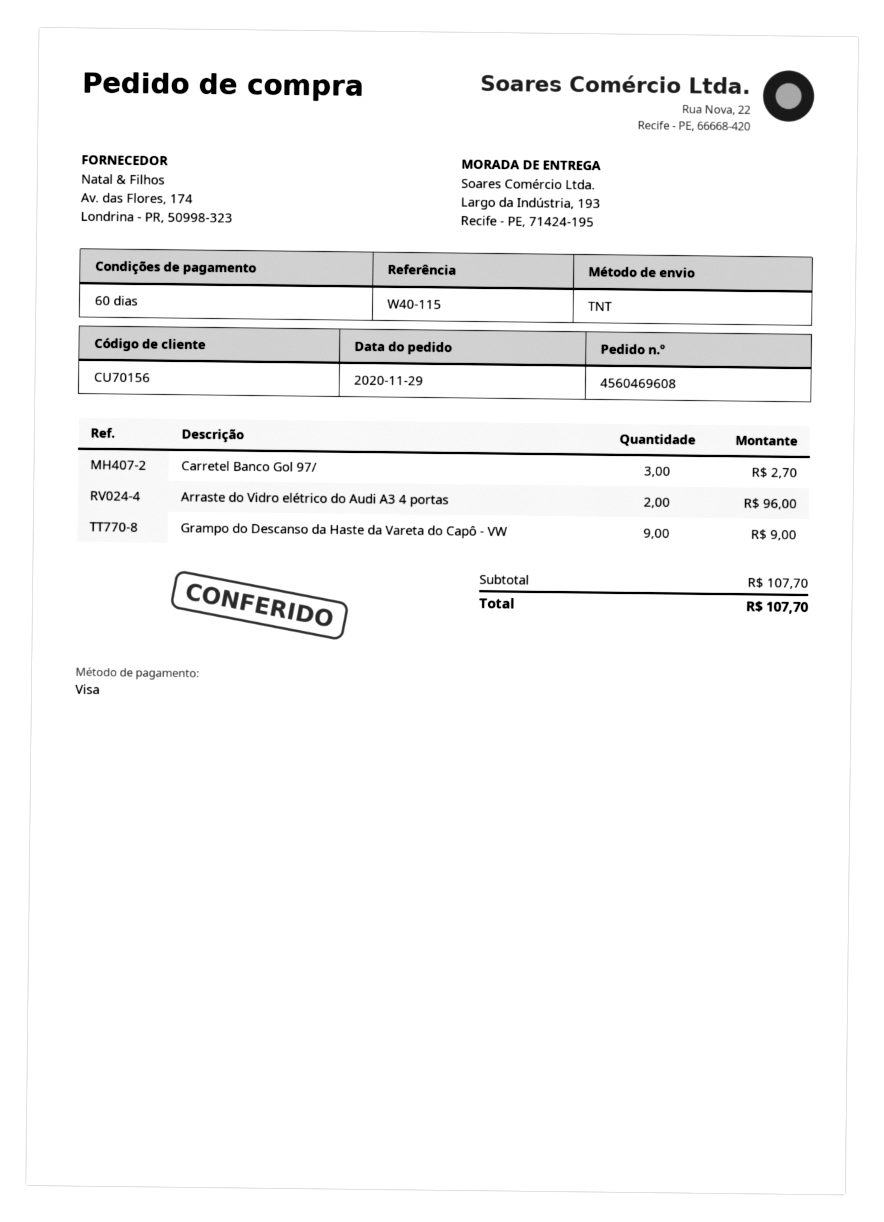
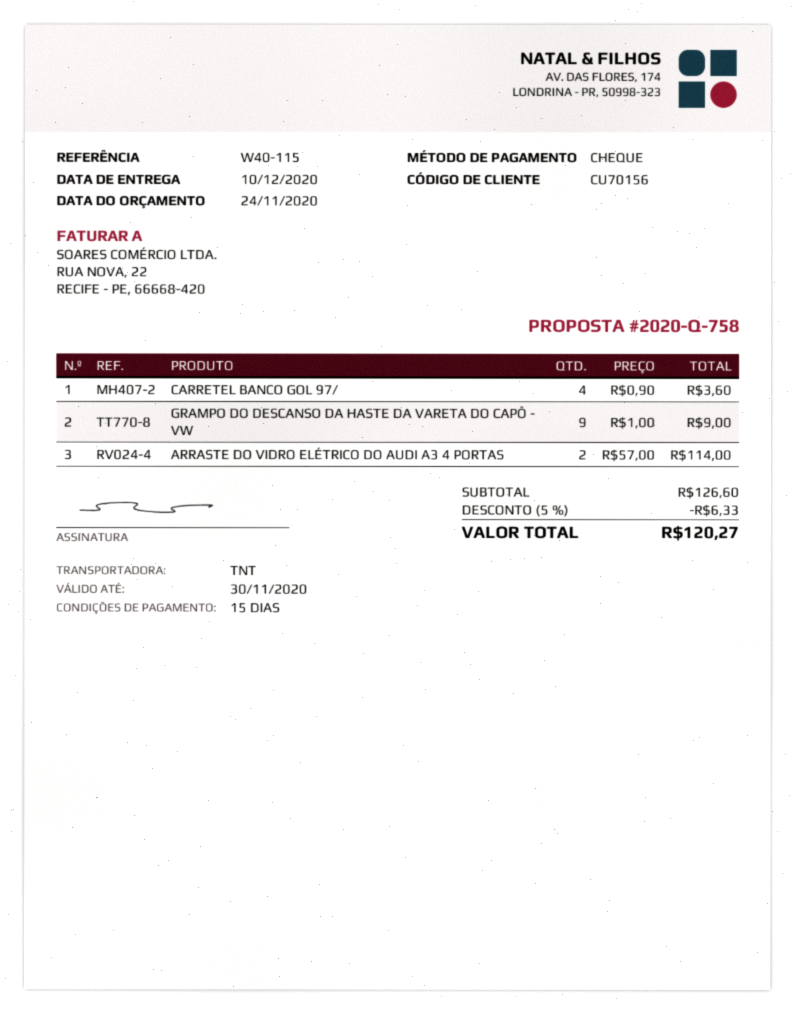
payment terms: 60 days -> 15 days
payment method: Visa -> cheque
Carretel Banco Gol 97/: 3 for 2.70 -> 4 for 3.60
Arraste do Vidro elétrico do Audi A3 4 portas: 2 for 96.00 -> 2 for 114.00
subtotal: 107.70 -> 126.60
discount: none -> 5% = 6.33
total: 107.70 -> 120.27

